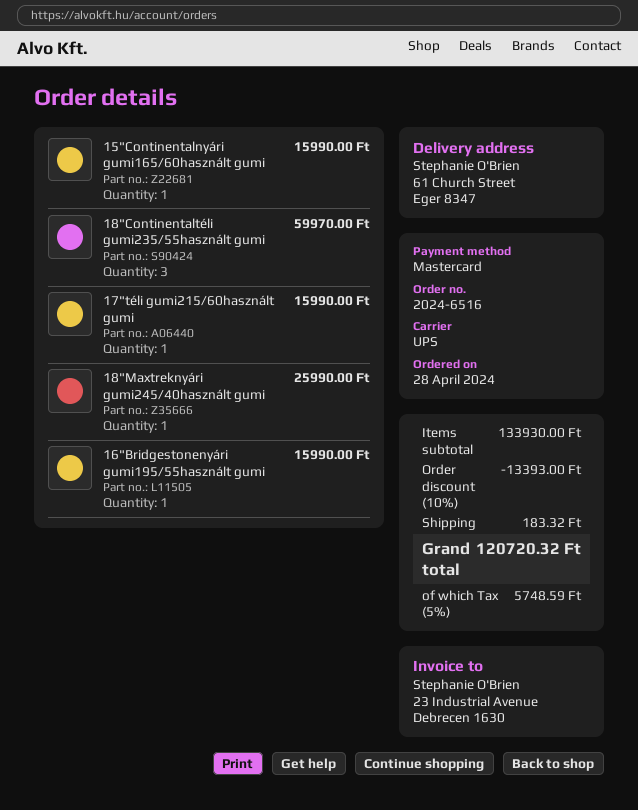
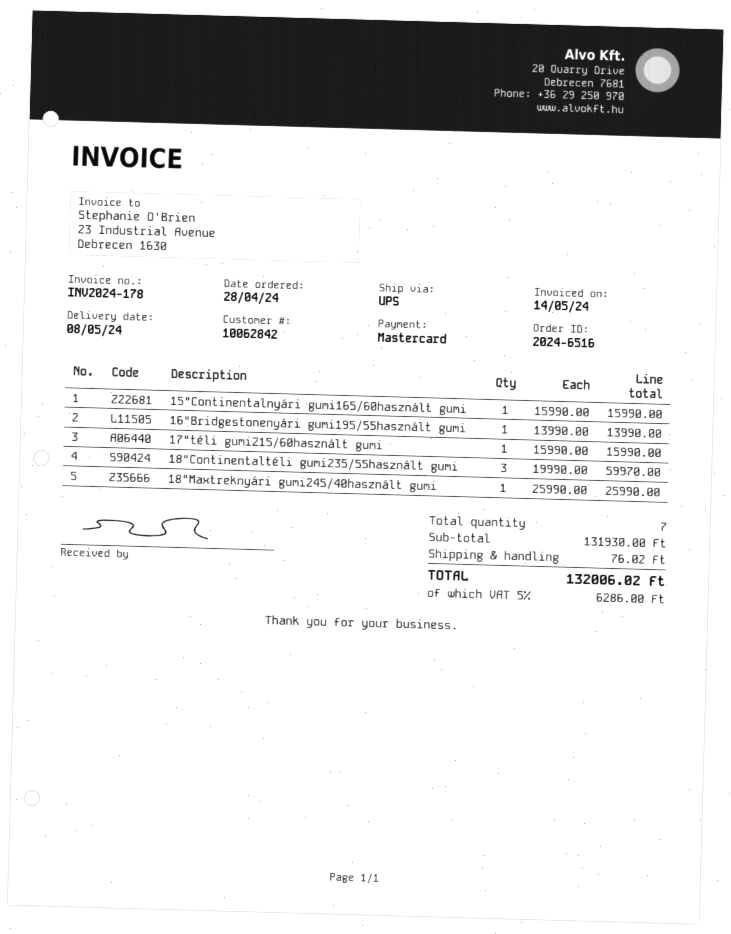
16"Bridgestonenyári gumi195/55használt gumi: 1 for 15990.00 -> 1 for 13990.00
subtotal: 133930.00 -> 131930.00
discount: 10% = 13393.00 -> none
shipping: 183.32 -> 76.02
tax: 5% = 5748.59 -> 5% = 6286.00
total: 120720.32 -> 132006.02

